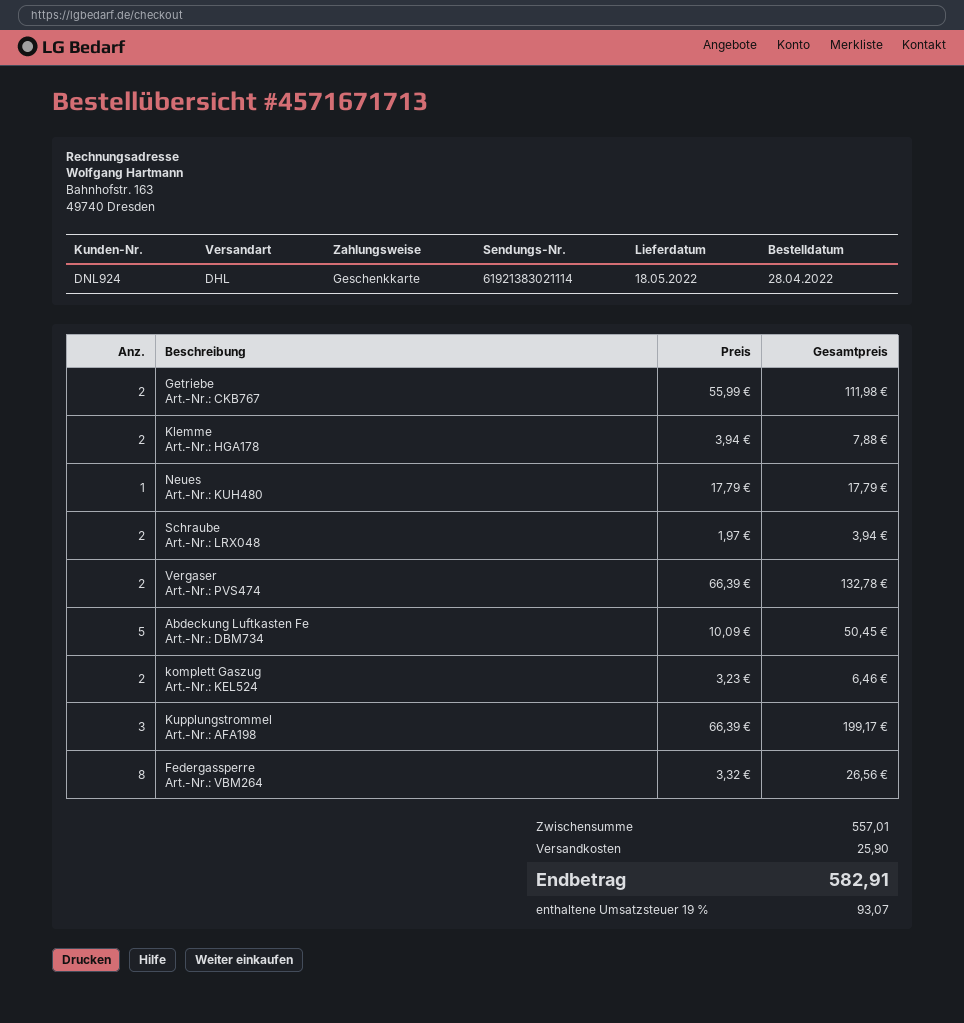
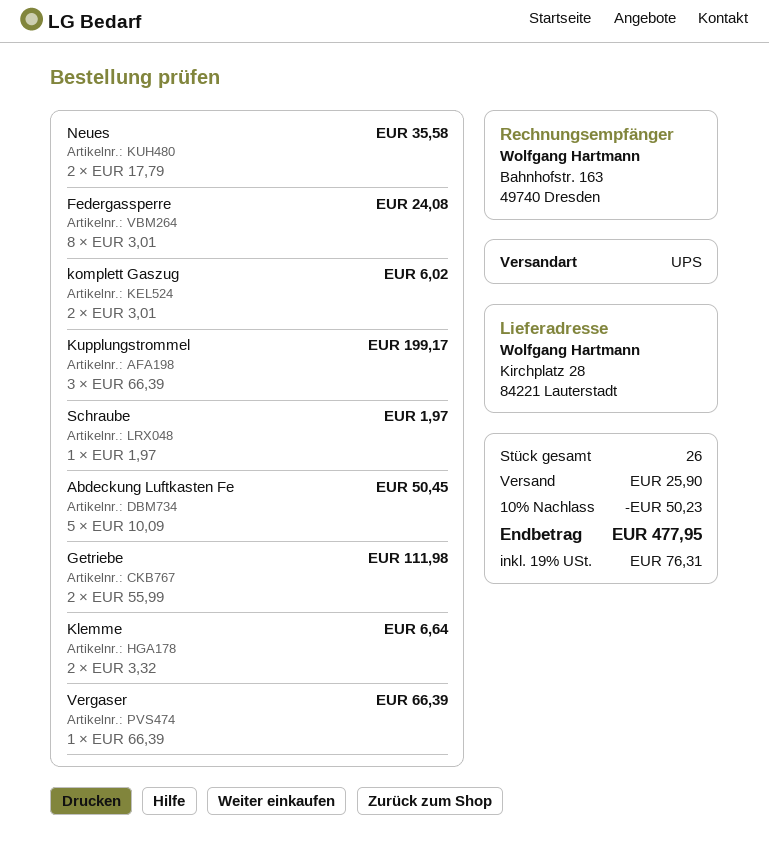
shipping method: DHL -> UPS
Klemme: 2 x 3.94 = 7.88 -> 2 x 3.32 = 6.64
Neues: 1 x 17.79 = 17.79 -> 2 x 17.79 = 35.58
Schraube: 2 x 1.97 = 3.94 -> 1 x 1.97 = 1.97
Vergaser: 2 x 66.39 = 132.78 -> 1 x 66.39 = 66.39
komplett Gaszug: 2 x 3.23 = 6.46 -> 2 x 3.01 = 6.02
Federgassperre: 8 x 3.32 = 26.56 -> 8 x 3.01 = 24.08
discount: none -> 10% = 50.23
tax: 19% = 93.07 -> 19% = 76.31
total: 582.91 -> 477.95

